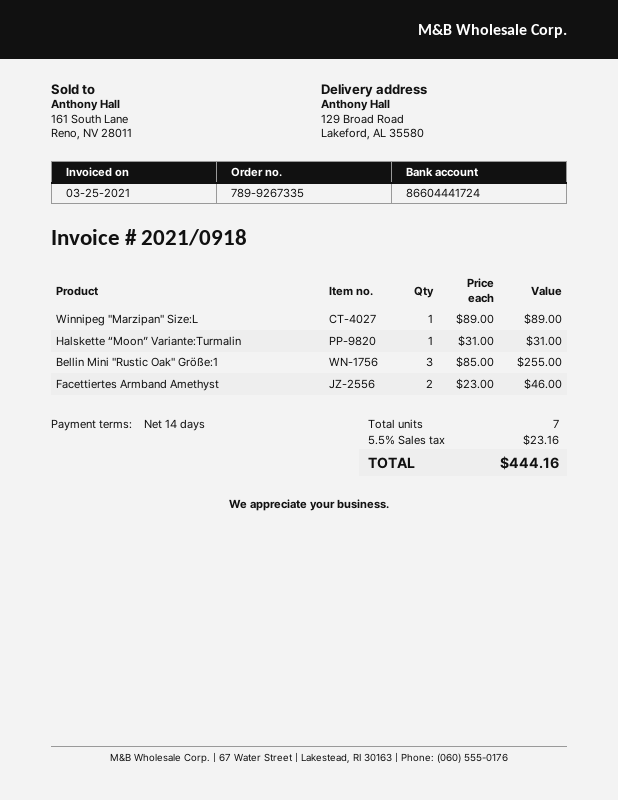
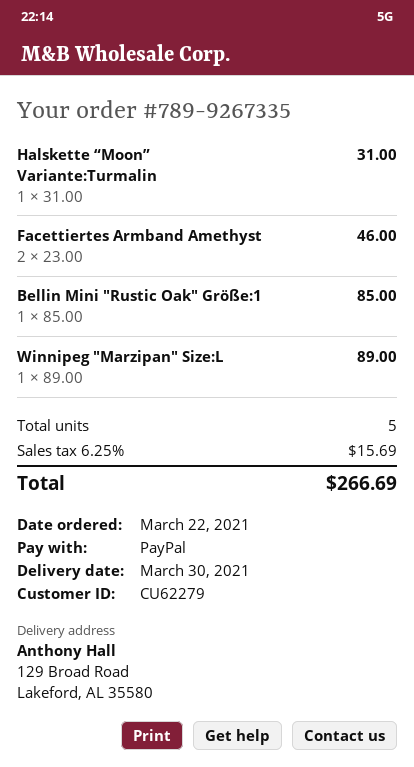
Bellin Mini "Rustic Oak" Größe:1: 3 x 85.00 = 255.00 -> 1 x 85.00 = 85.00
total quantity: 7 -> 5
tax: 5.5% = 23.16 -> 6.25% = 15.69
total: 444.16 -> 266.69

